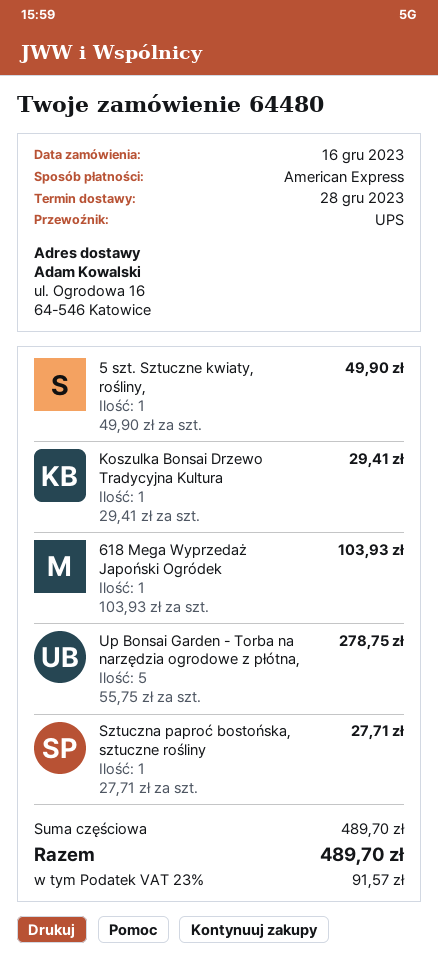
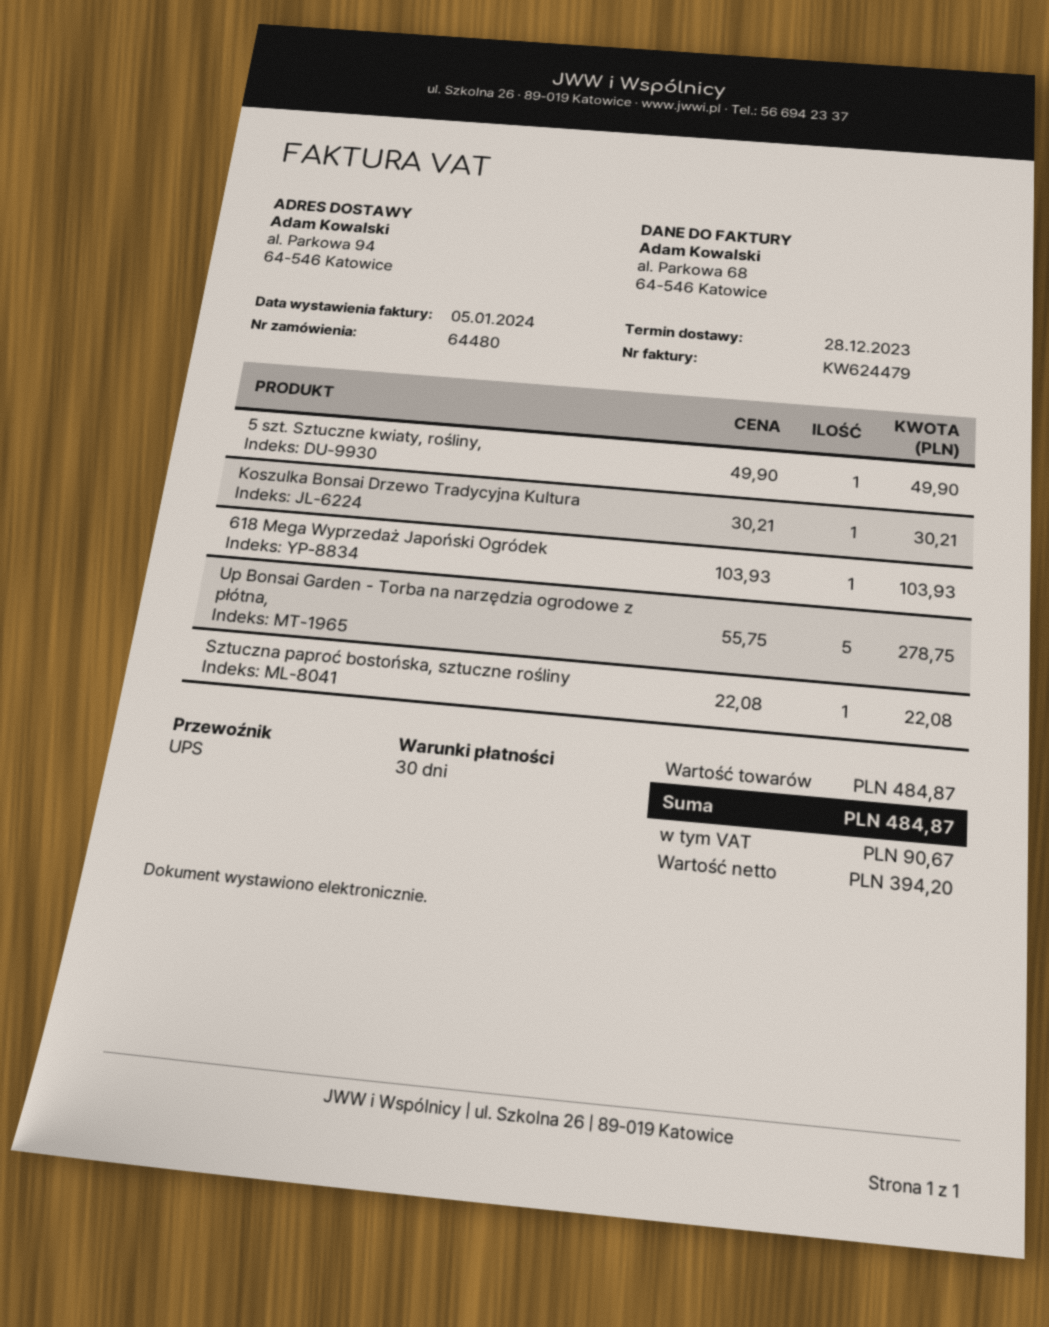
ship to: ul. Ogrodowa 16, 64-546 Katowice -> al. Parkowa 94, 64-546 Katowice
Koszulka Bonsai Drzewo Tradycyjna Kultura: 1 x 29.41 = 29.41 -> 1 x 30.21 = 30.21
Sztuczna paproć bostońska, sztuczne rośliny: 1 x 27.71 = 27.71 -> 1 x 22.08 = 22.08
subtotal: 489.70 -> 484.87
tax: 91.57 -> 90.67
total: 489.70 -> 484.87

